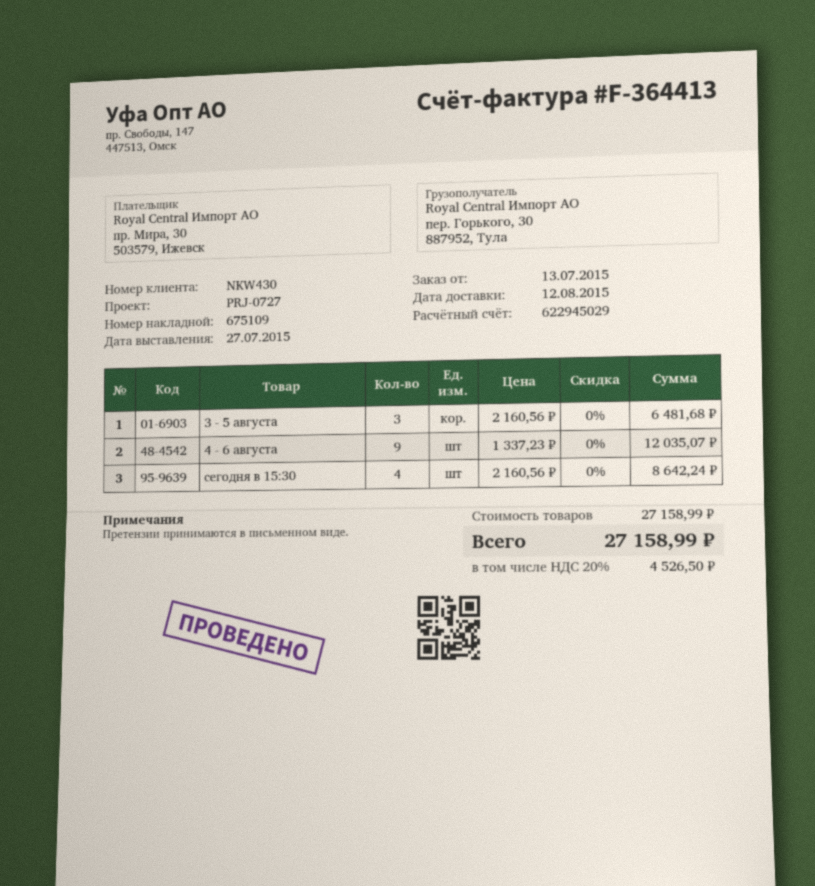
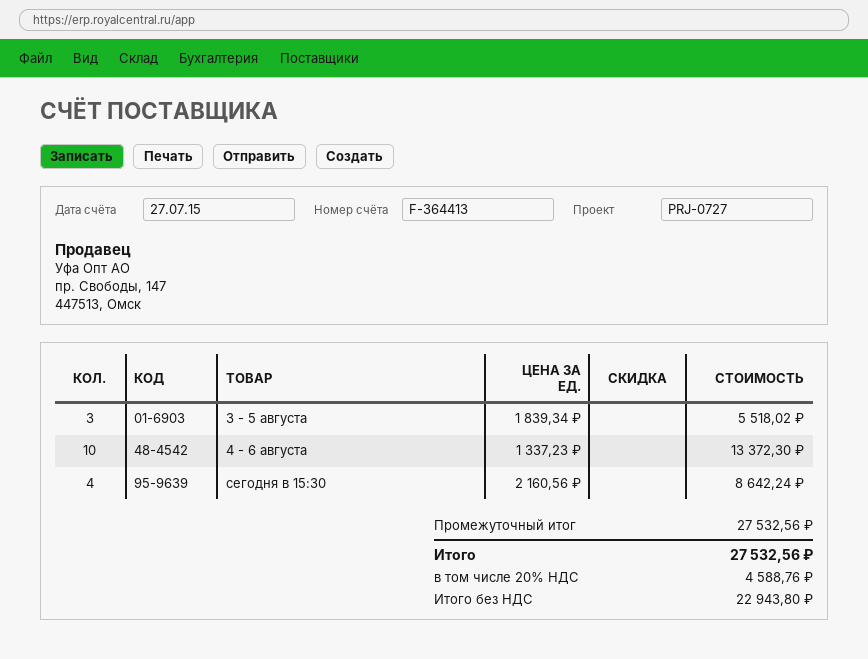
3 - 5 августа: 3 x 2160.56 = 6481.68 -> 3 x 1839.34 = 5518.02
4 - 6 августа: 9 x 1337.23 = 12035.07 -> 10 x 1337.23 = 13372.30
subtotal: 27158.99 -> 27532.56
tax: 20% = 4526.50 -> 20% = 4588.76
total: 27158.99 -> 27532.56

